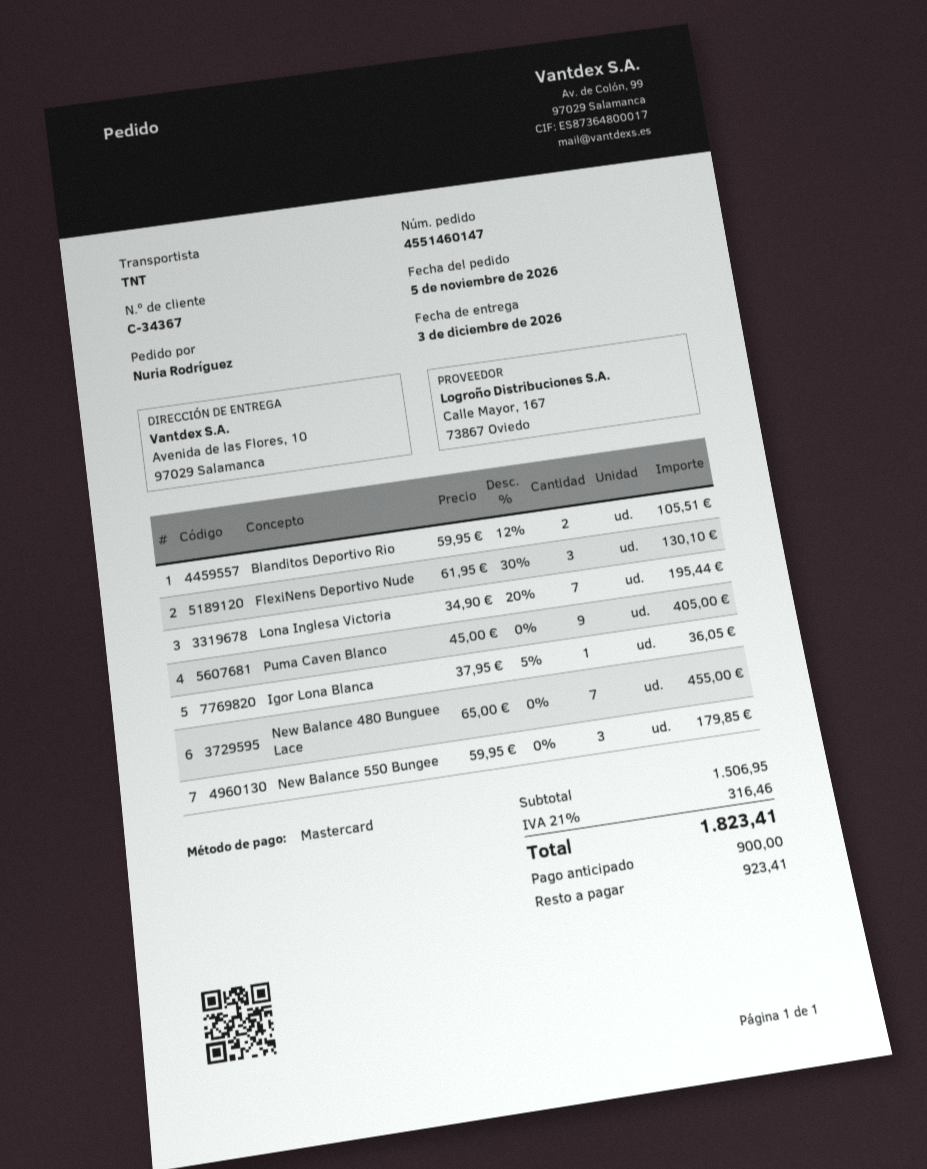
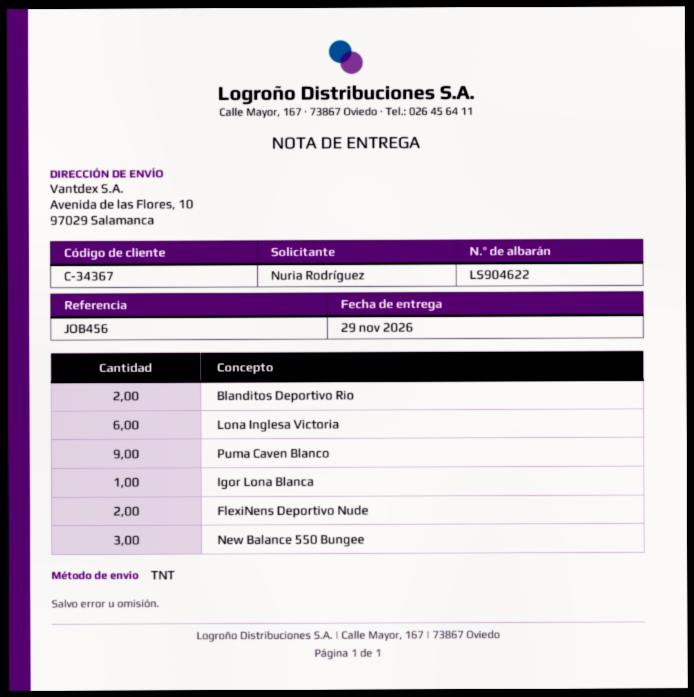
delivery date: 2026-12-03 -> 2026-11-29
FlexiNens Deportivo Nude: 3 -> 2
Lona Inglesa Victoria: 7 -> 6
New Balance 480 Bunguee Lace: 7 -> none

